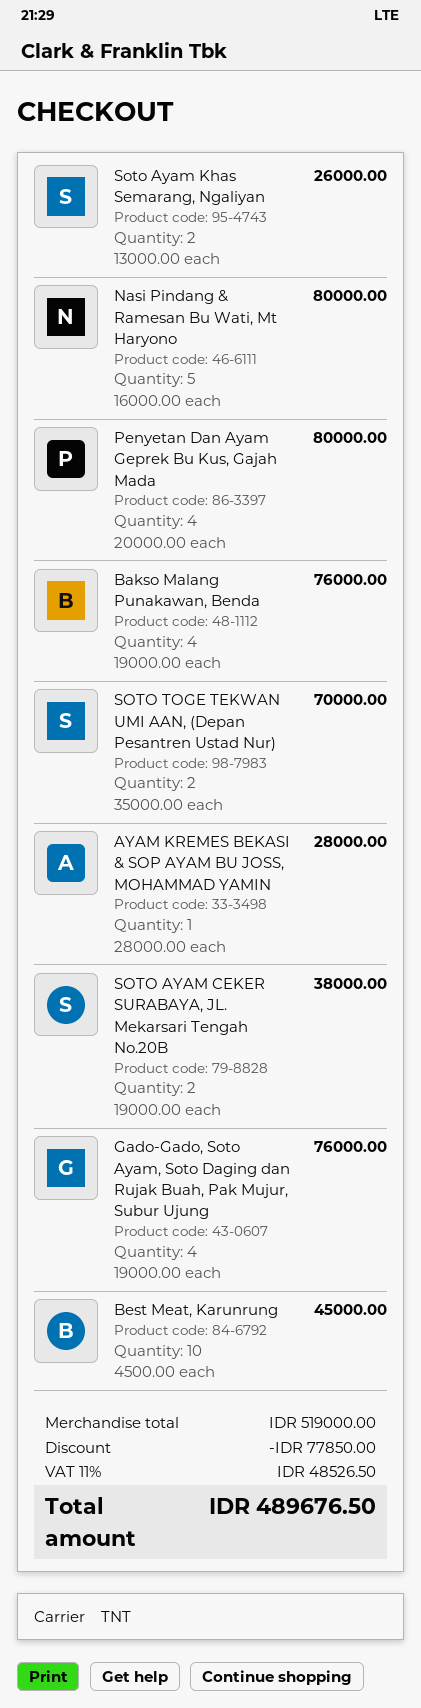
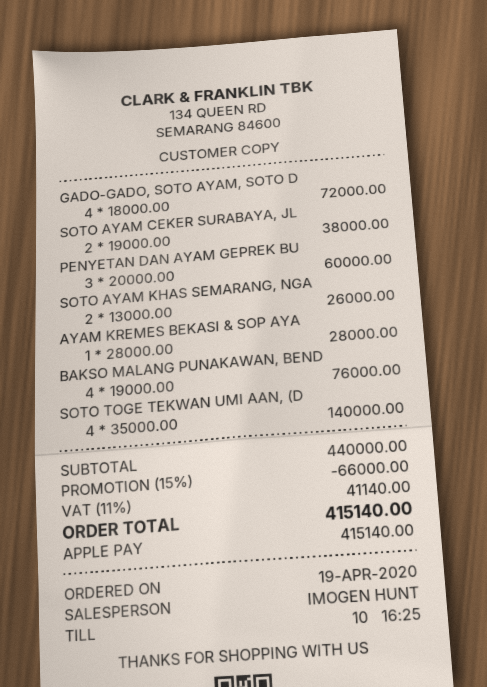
Nasi Pindang & Ramesan Bu Wati, Mt Haryono: 5 x 16000.00 = 80000.00 -> none
Penyetan Dan Ayam Geprek Bu Kus, Gajah Mada: 4 x 20000.00 = 80000.00 -> 3 x 20000.00 = 60000.00
SOTO TOGE TEKWAN UMI AAN, (Depan Pesantren Ustad Nur): 2 x 35000.00 = 70000.00 -> 4 x 35000.00 = 140000.00
Gado-Gado, Soto Ayam, Soto Daging dan Rujak Buah, Pak Mujur, Subur Ujung: 4 x 19000.00 = 76000.00 -> 4 x 18000.00 = 72000.00
Best Meat, Karunrung: 10 x 4500.00 = 45000.00 -> none
subtotal: 519000.00 -> 440000.00
discount: 77850.00 -> 66000.00
tax: 11% = 48526.50 -> 11% = 41140.00
total: 489676.50 -> 415140.00

